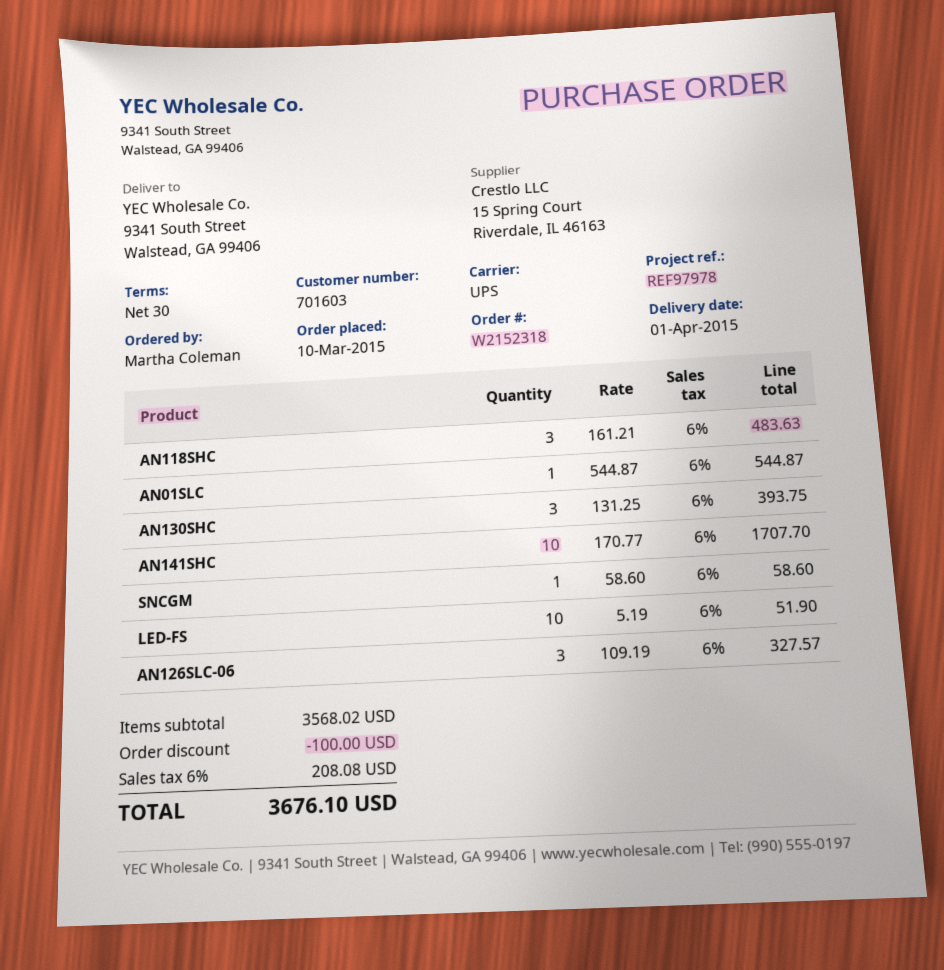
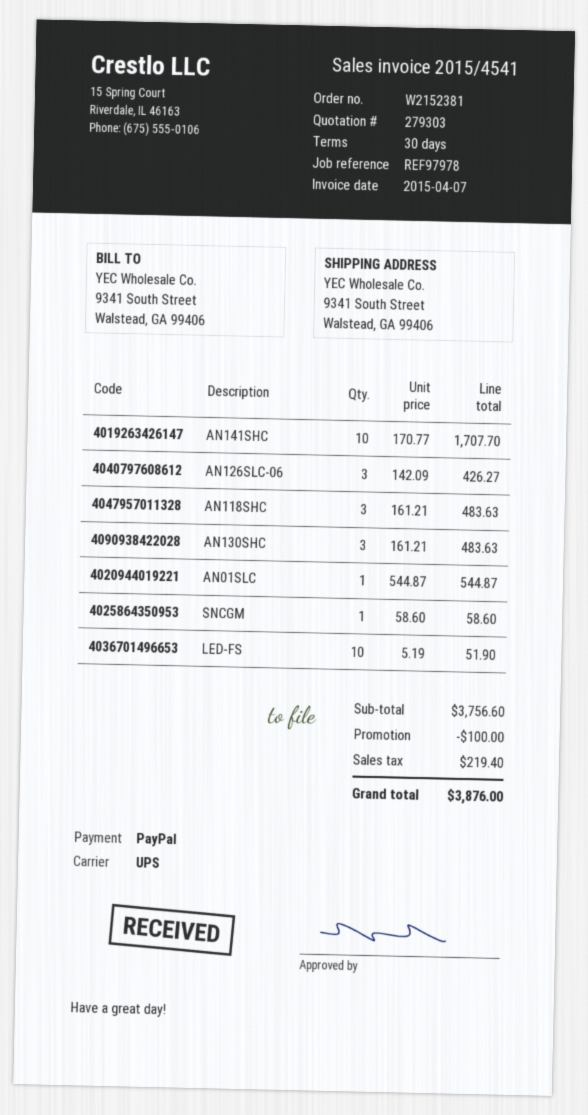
order number: W2152318 -> W2152381
AN130SHC: 3 x 131.25 = 393.75 -> 3 x 161.21 = 483.63
AN126SLC-06: 3 x 109.19 = 327.57 -> 3 x 142.09 = 426.27
subtotal: 3568.02 -> 3756.60
tax: 208.08 -> 219.40
total: 3676.10 -> 3876.00

